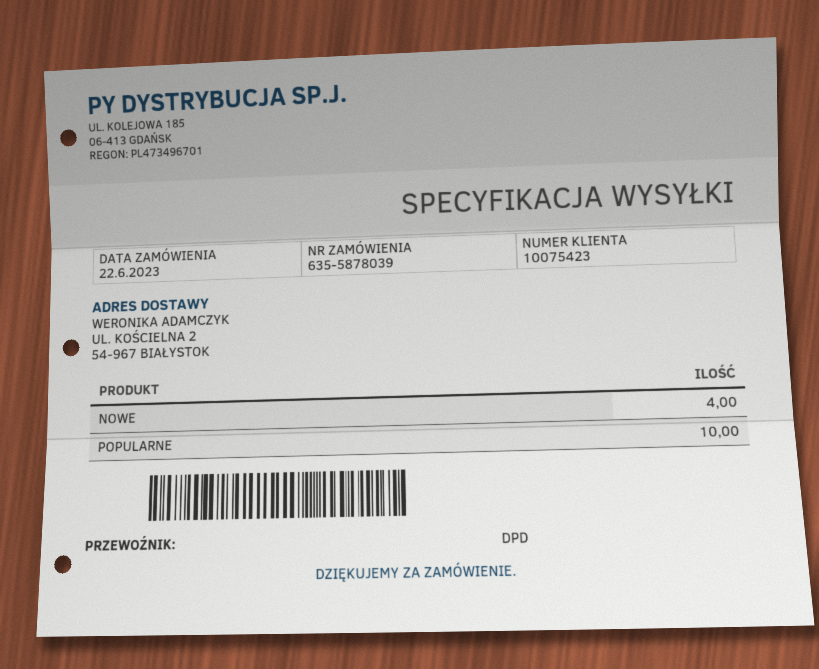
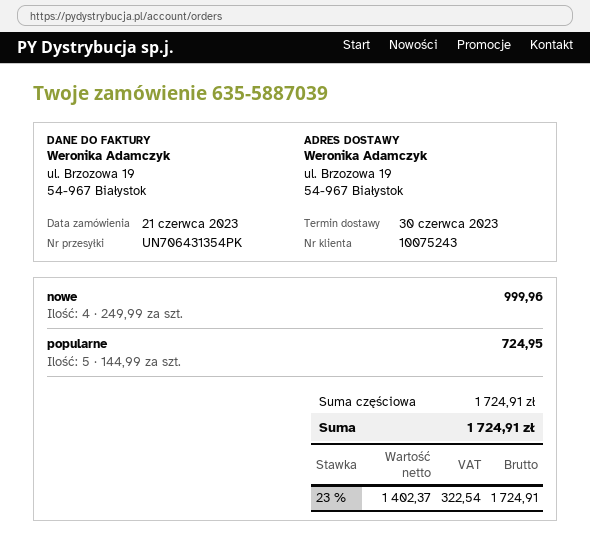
order number: 635-5878039 -> 635-5887039
order date: 2023-06-22 -> 2023-06-21
customer number: 10075423 -> 10075243
ship to: UL. KOŚCIELNA 2, 54-967 BIAŁYSTOK -> ul. Brzozowa 19, 54-967 Białystok
POPULARNE: 10 -> 5

